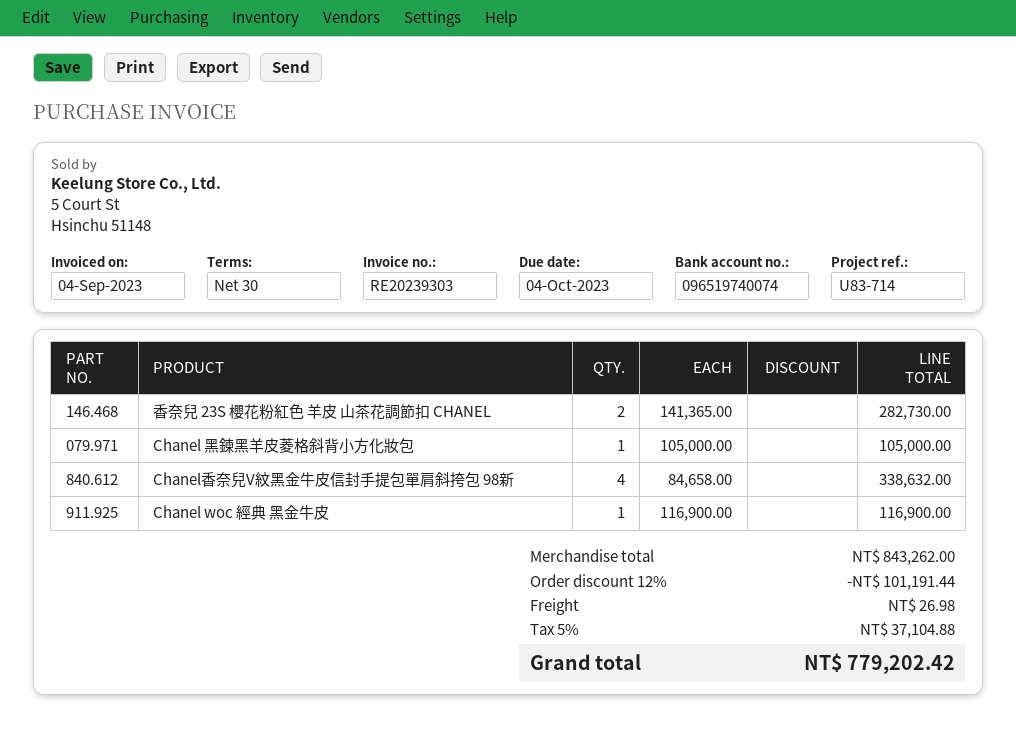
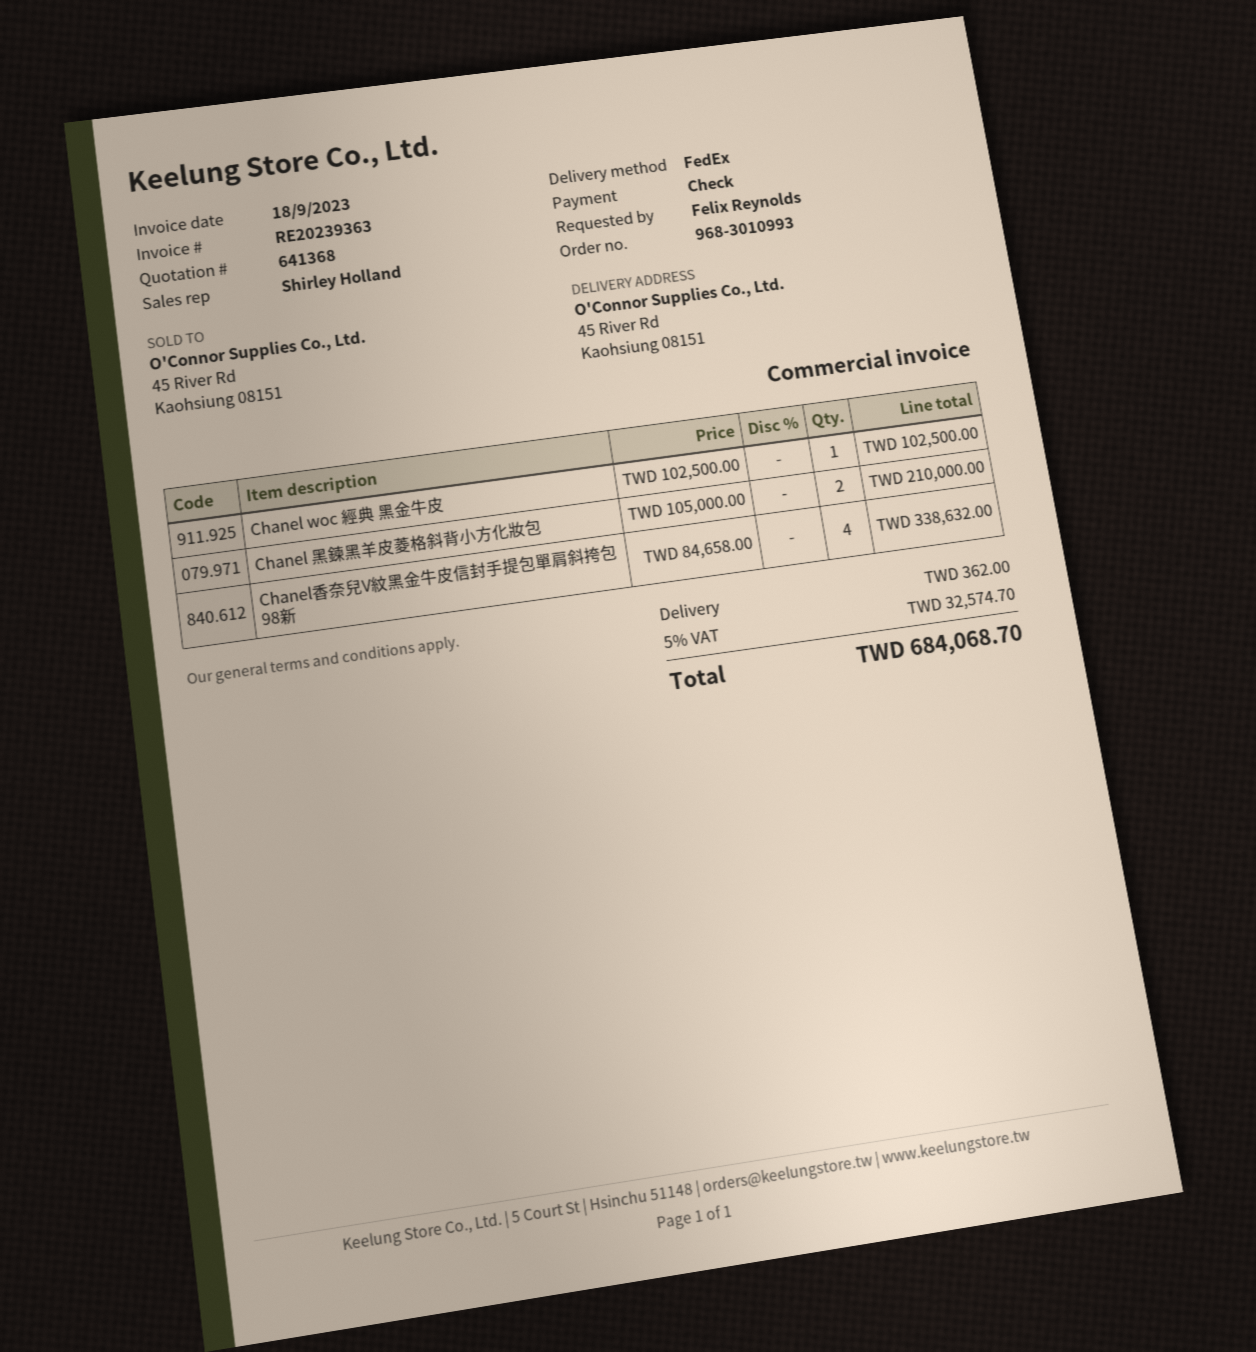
invoice number: RE20239303 -> RE20239363
invoice date: 2023-09-04 -> 2023-09-18
香奈兒 23S 櫻花粉紅色 羊皮 山茶花調節扣 CHANEL: 2 x 141365.00 = 282730.00 -> none
Chanel 黑鍊黑羊皮菱格斜背小方化妝包: 1 x 105000.00 = 105000.00 -> 2 x 105000.00 = 210000.00
Chanel woc 經典 黑金牛皮: 1 x 116900.00 = 116900.00 -> 1 x 102500.00 = 102500.00
discount: 12% = 101191.44 -> none
shipping: 26.98 -> 362.00
tax: 5% = 37104.88 -> 5% = 32574.70
total: 779202.42 -> 684068.70

